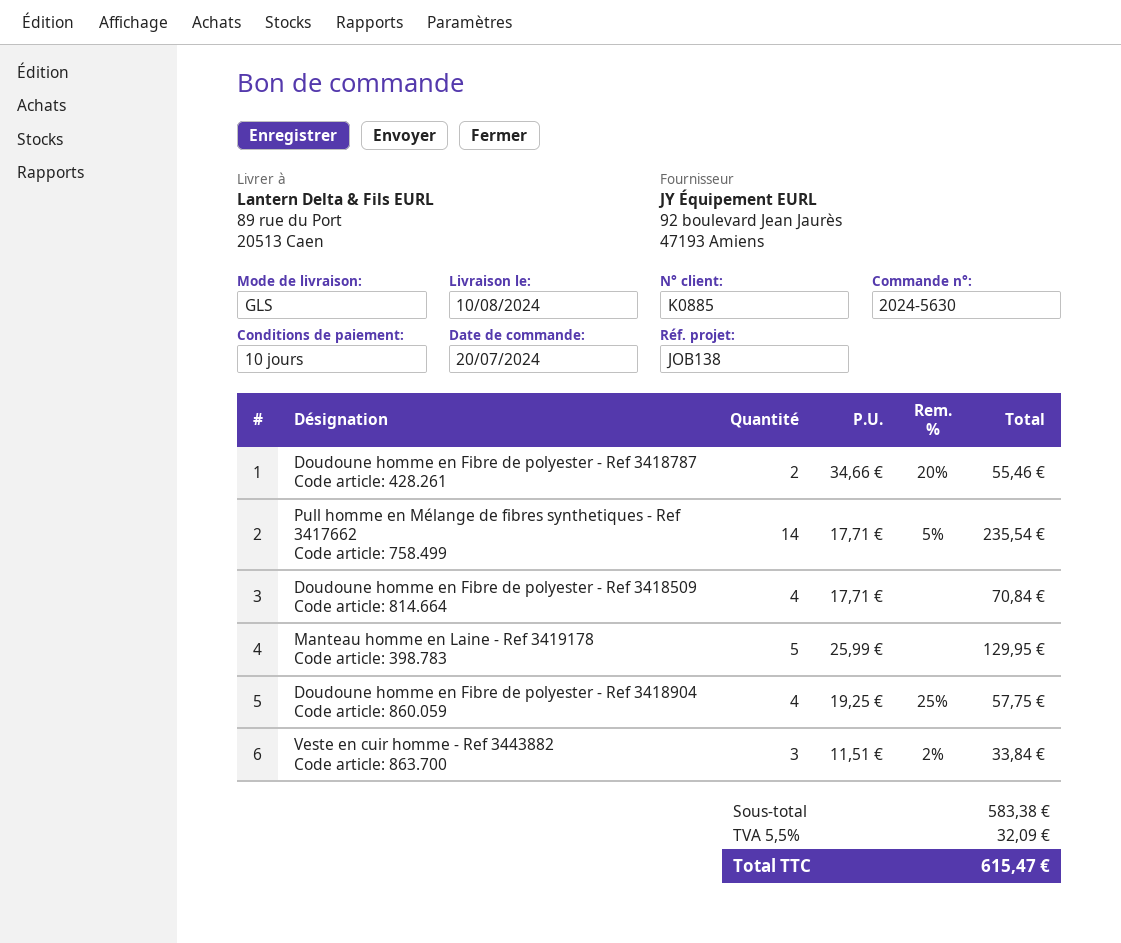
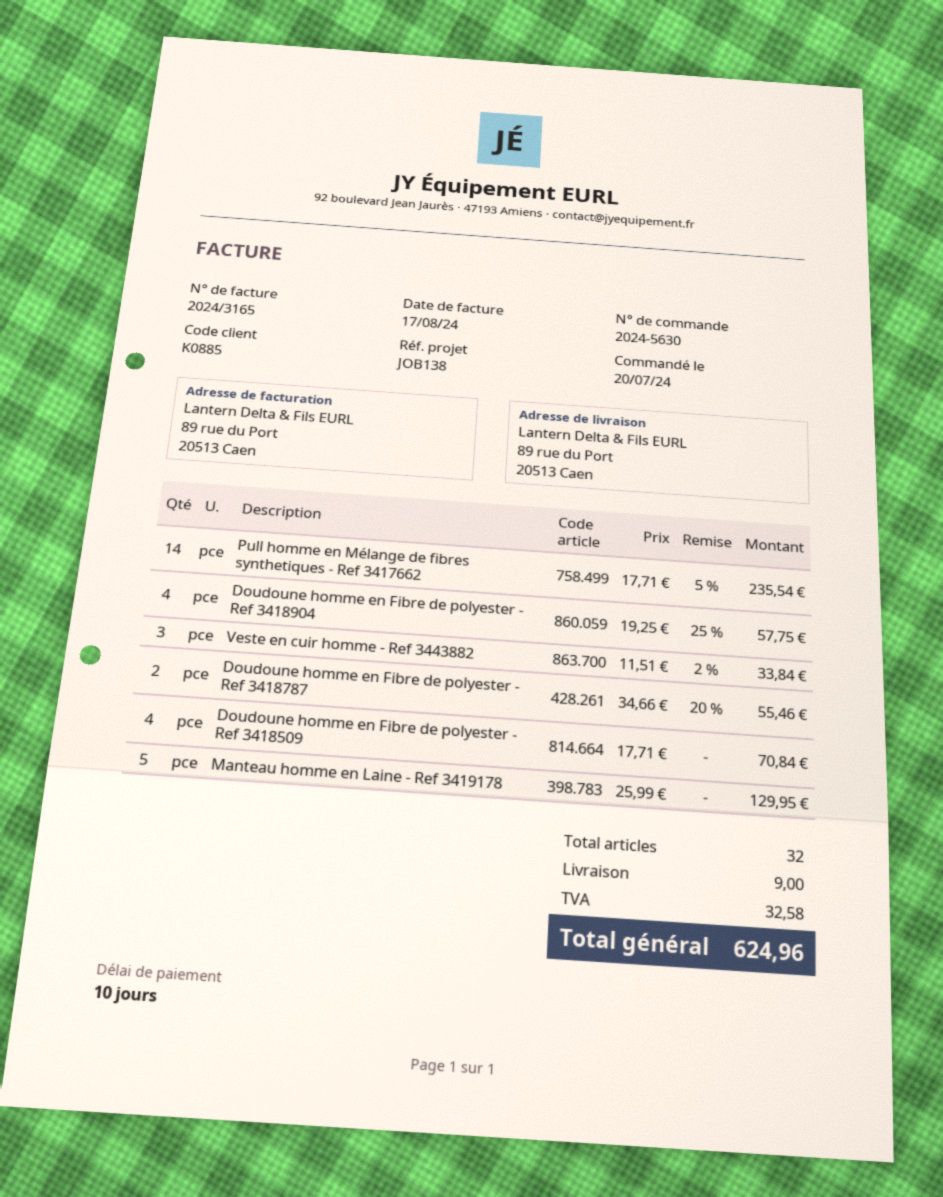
shipping: none -> 9.00
tax: 32.09 -> 32.58
total: 615.47 -> 624.96

